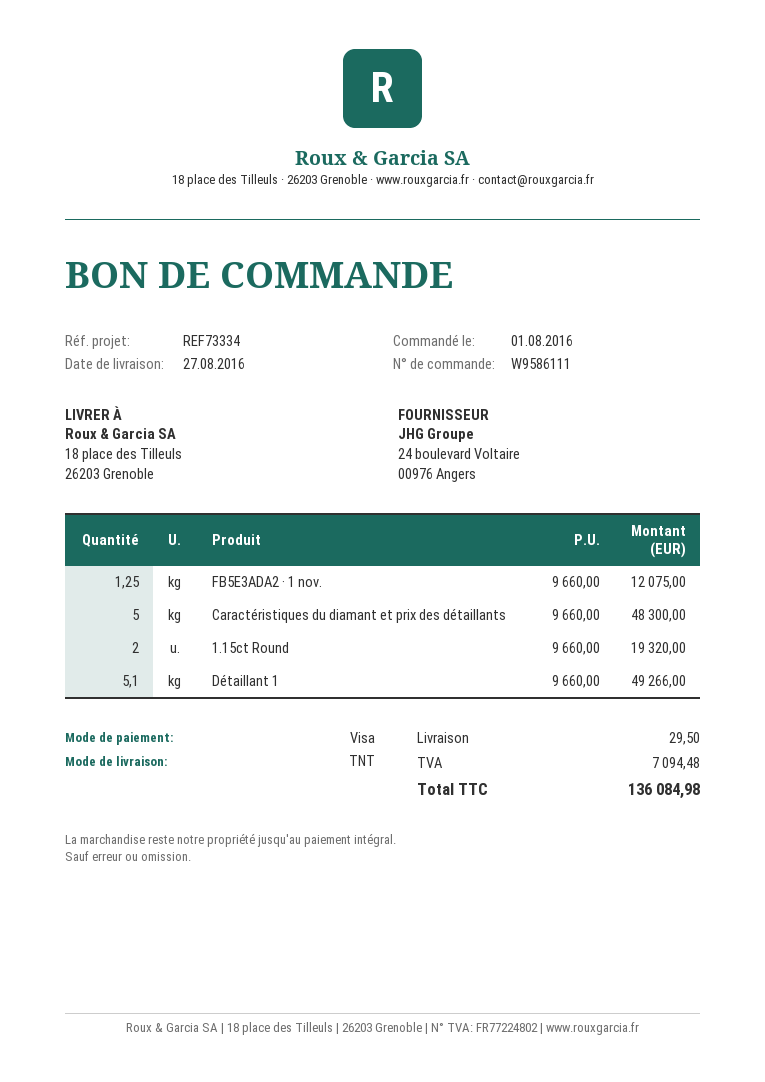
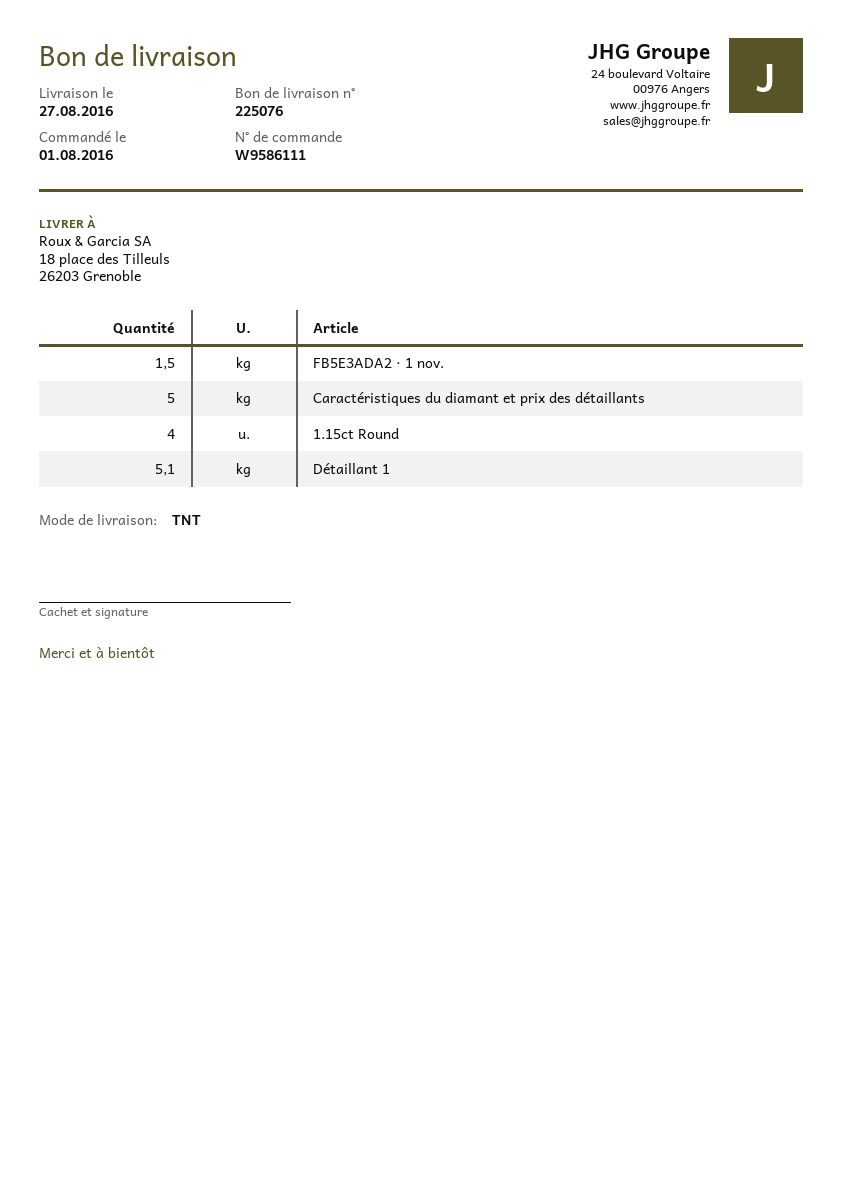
FB5E3ADA2 · 1 nov.: 1.25 -> 1.5
1.15ct Round: 2 -> 4

